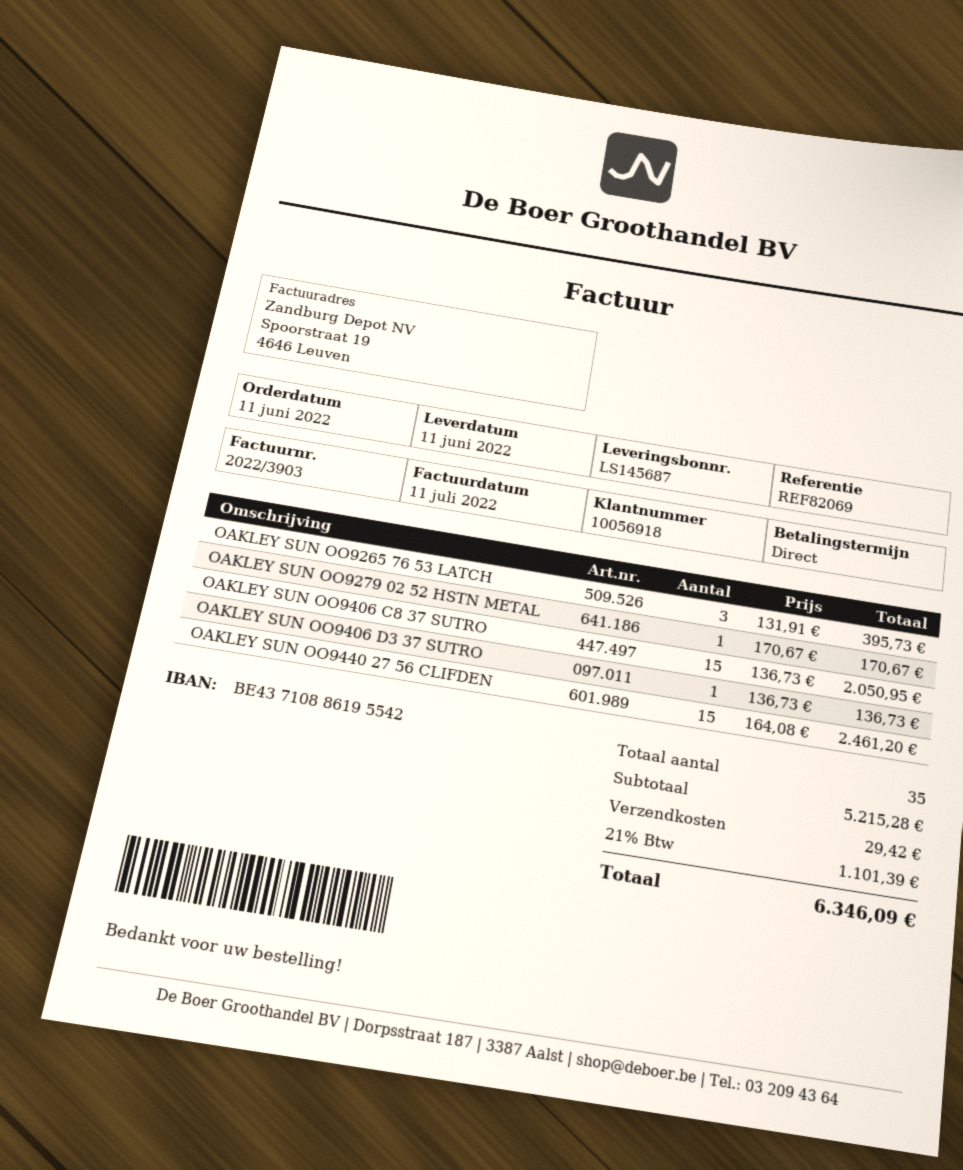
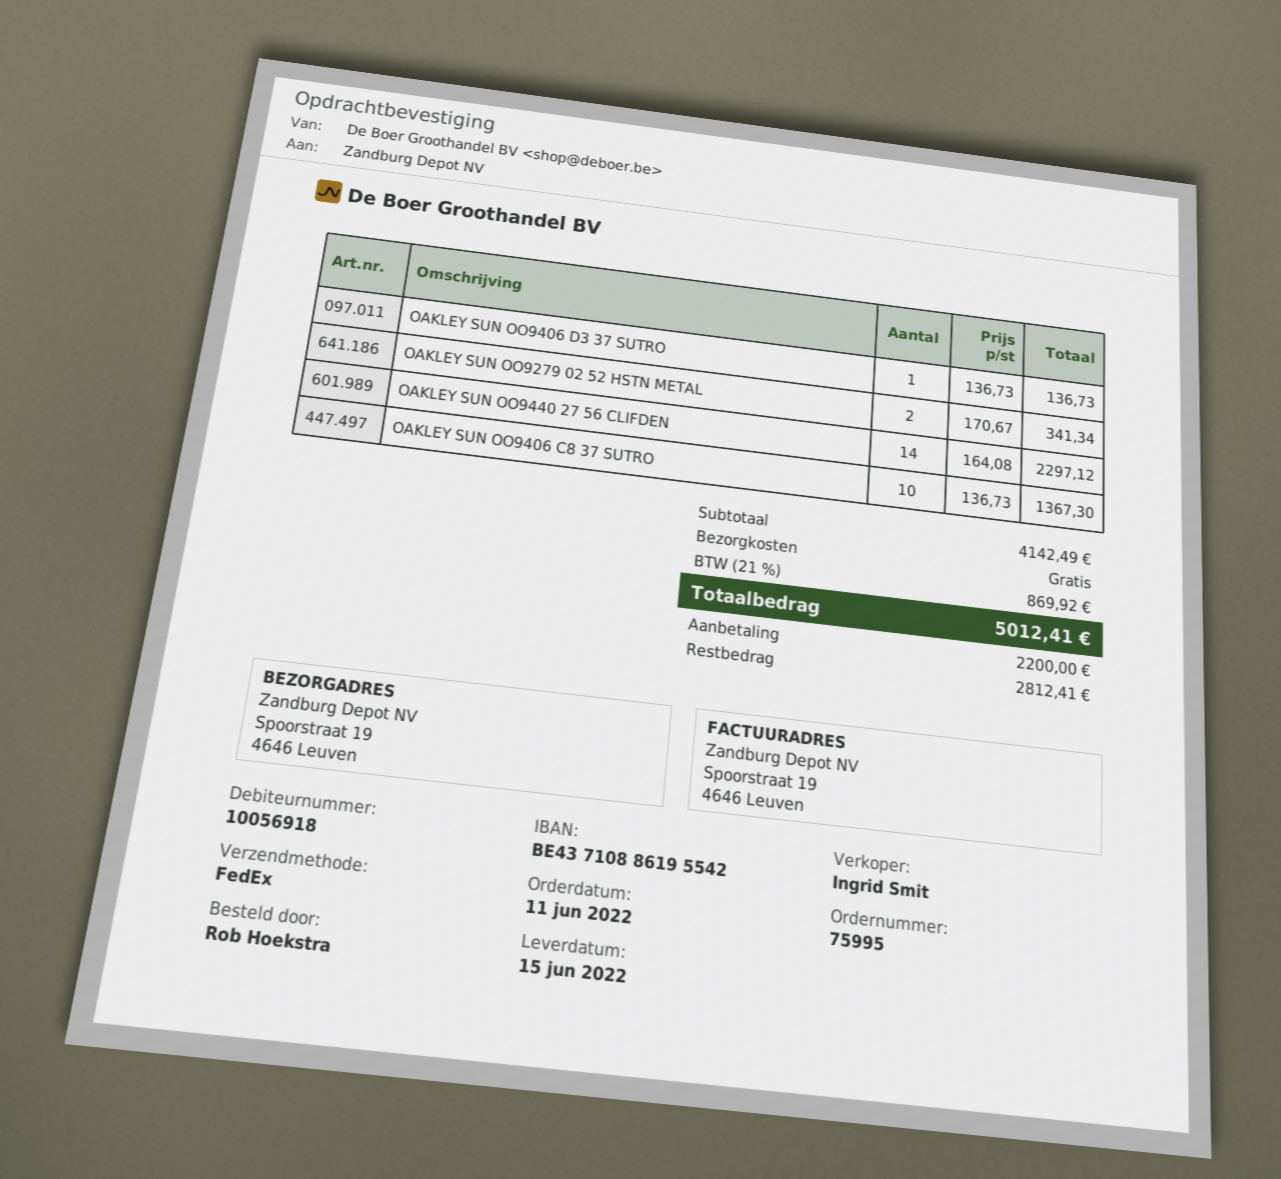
delivery date: 2022-06-11 -> 2022-06-15
OAKLEY SUN OO9265 76 53 LATCH: 3 x 131.91 = 395.73 -> none
OAKLEY SUN OO9279 02 52 HSTN METAL: 1 x 170.67 = 170.67 -> 2 x 170.67 = 341.34
OAKLEY SUN OO9406 C8 37 SUTRO: 15 x 136.73 = 2050.95 -> 10 x 136.73 = 1367.30
OAKLEY SUN OO9440 27 56 CLIFDEN: 15 x 164.08 = 2461.20 -> 14 x 164.08 = 2297.12
subtotal: 5215.28 -> 4142.49
shipping: 29.42 -> 0.00
tax: 21% = 1101.39 -> 21% = 869.92
total: 6346.09 -> 5012.41

